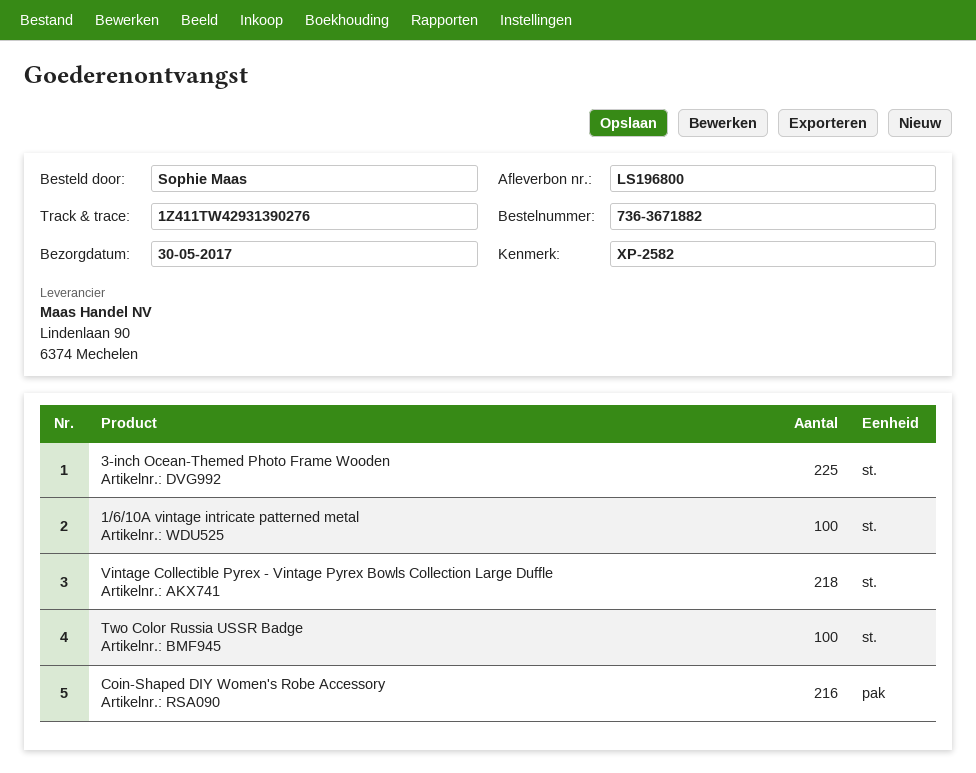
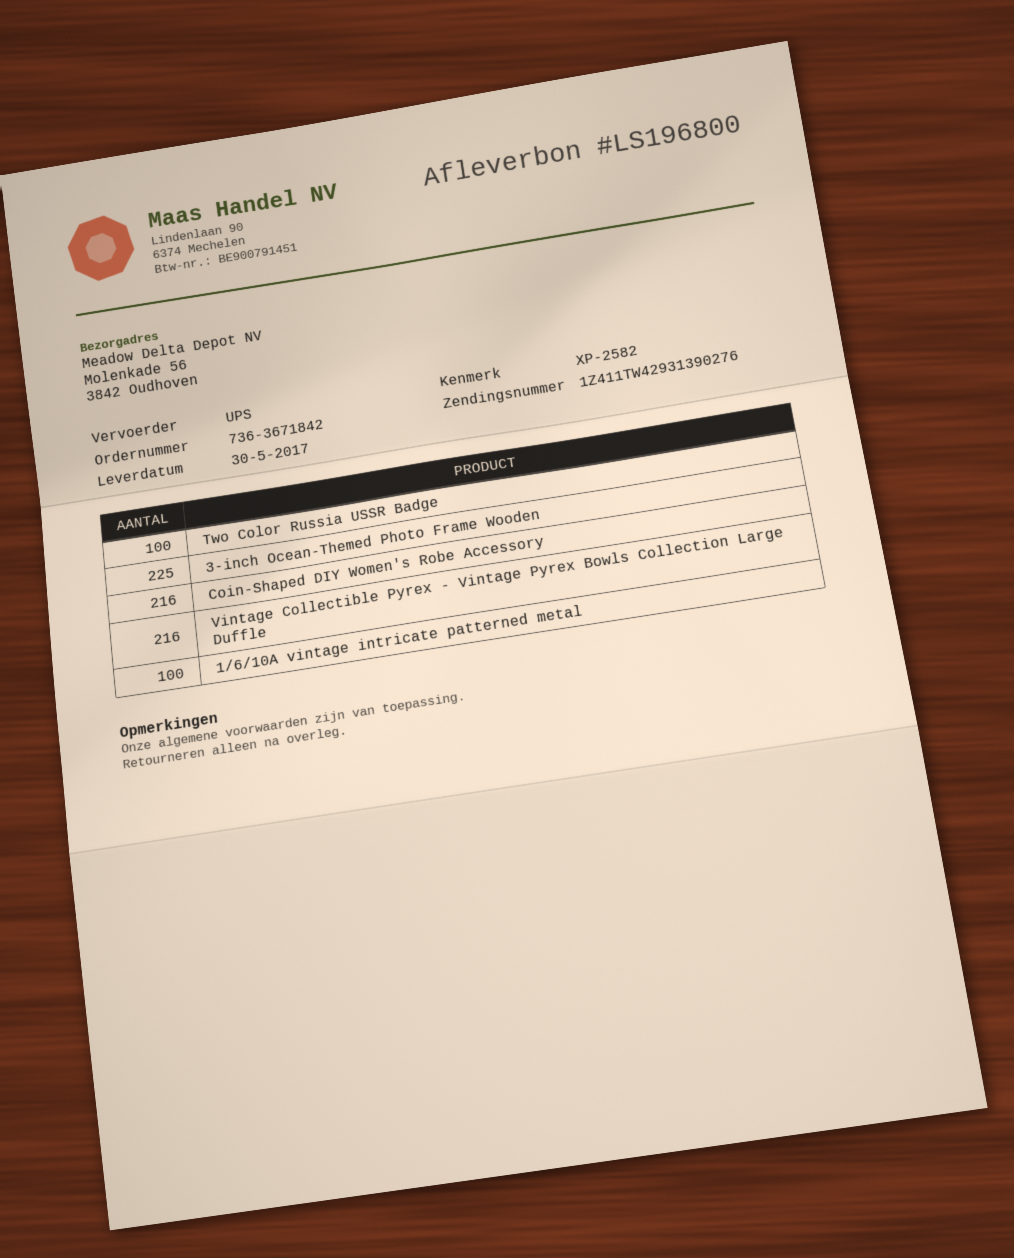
order number: 736-3671882 -> 736-3671842
Vintage Collectible Pyrex - Vintage Pyrex Bowls Collection Large Duffle: 218 -> 216

